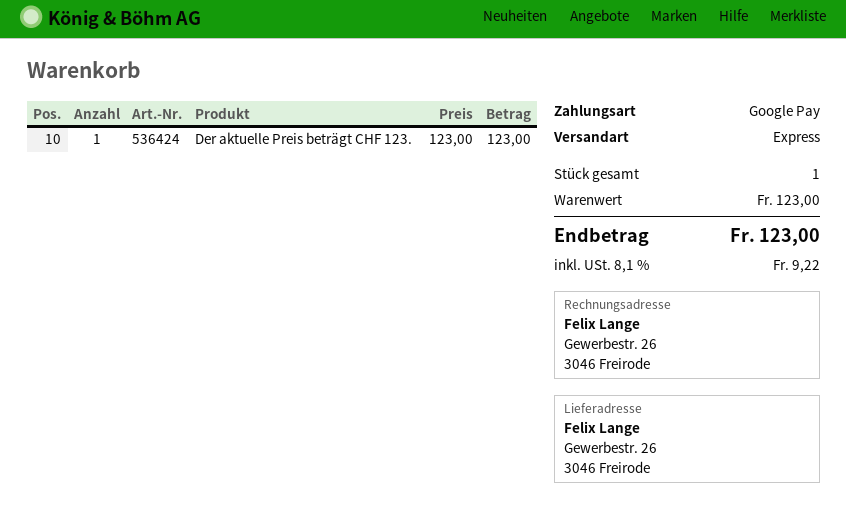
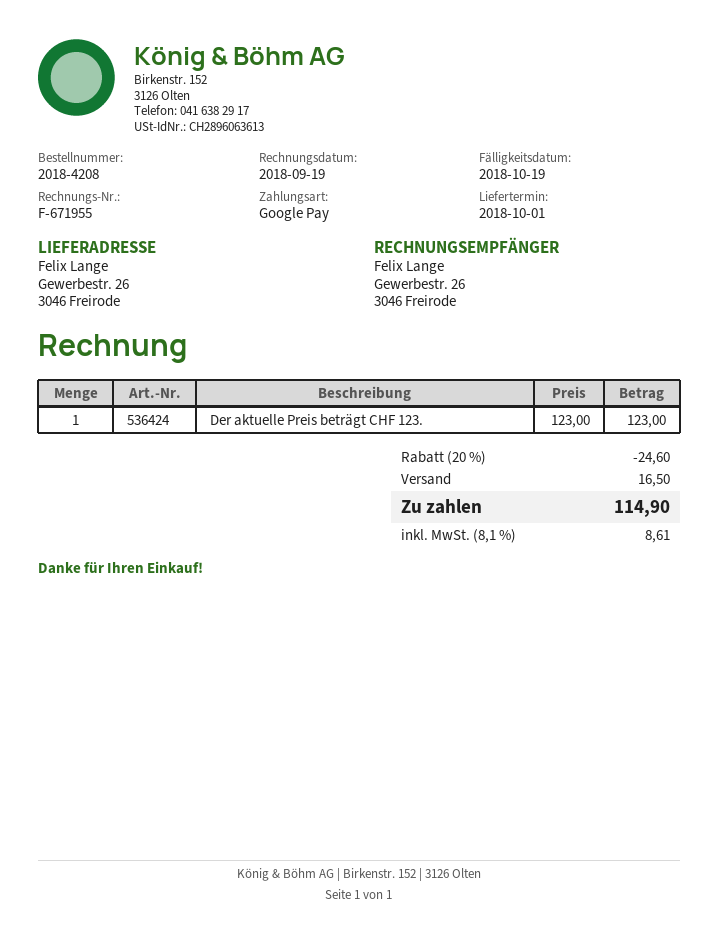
discount: none -> 20% = 24.60
shipping: none -> 16.50
tax: 8.1% = 9.22 -> 8.1% = 8.61
total: 123.00 -> 114.90

